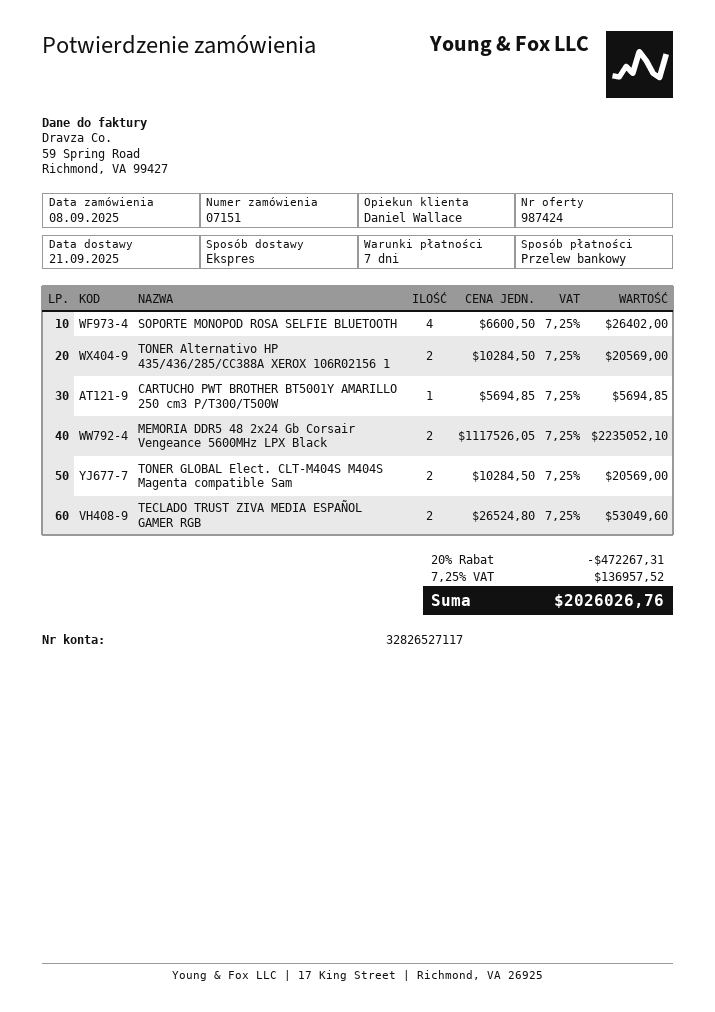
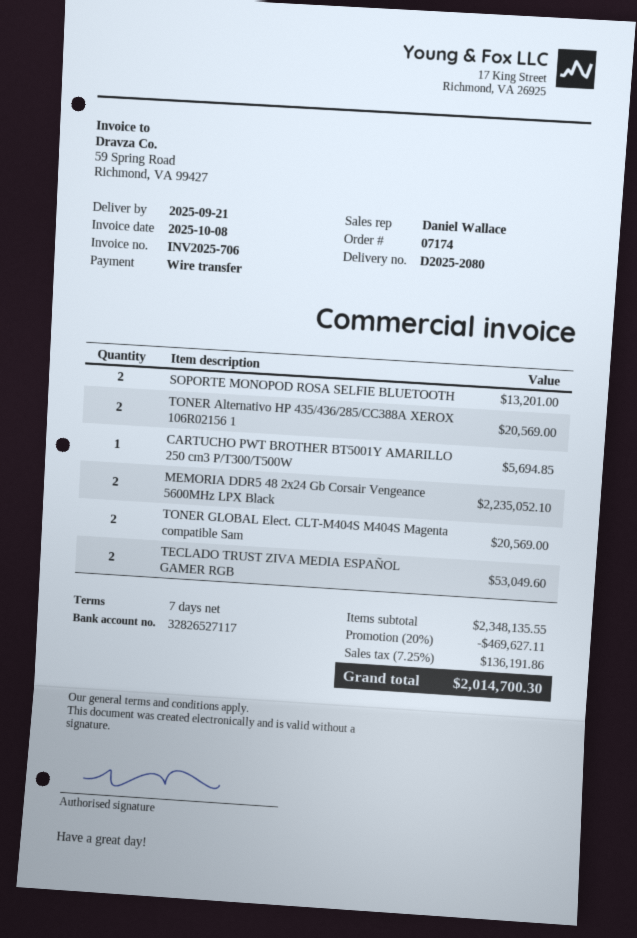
order number: 07151 -> 07174
SOPORTE MONOPOD ROSA SELFIE BLUETOOTH: 4 for 26402.00 -> 2 for 13201.00
discount: 20% = 472267.31 -> 20% = 469627.11
tax: 7.25% = 136957.52 -> 7.25% = 136191.86
total: 2026026.76 -> 2014700.30

